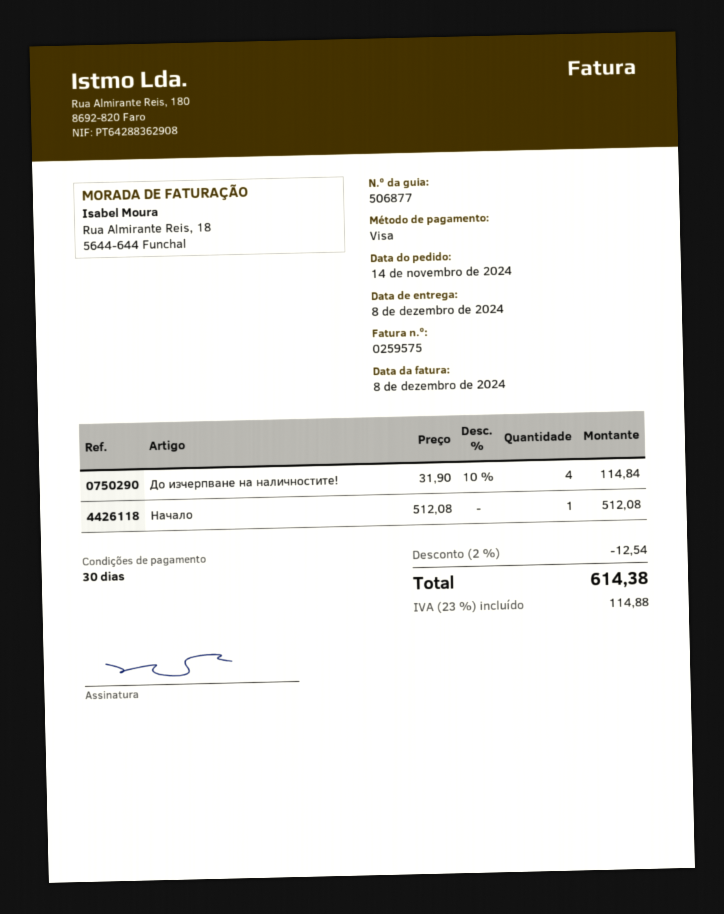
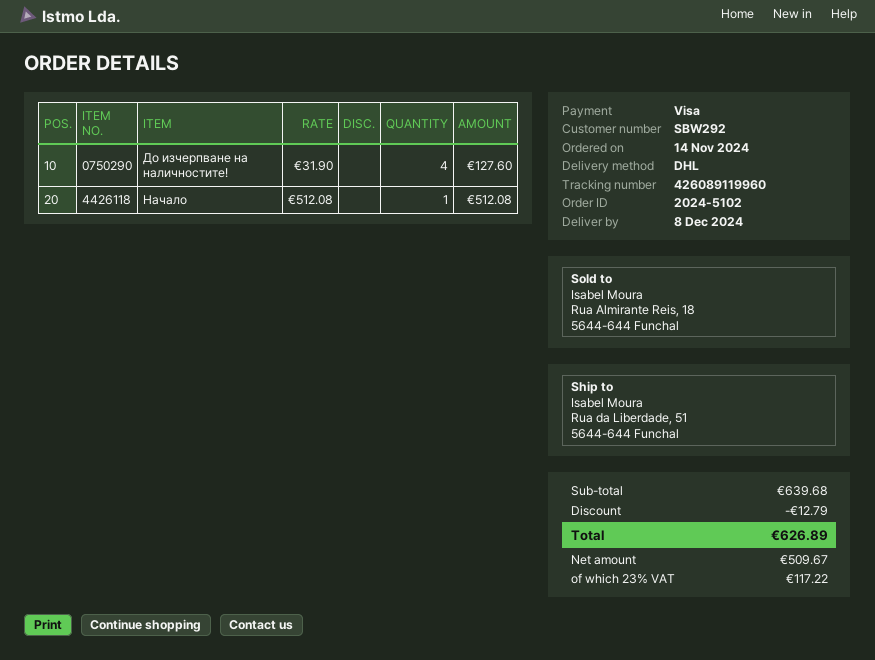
До изчерпване на наличностите!: 4 x 31.90 - 10% = 114.84 -> 4 x 31.90 = 127.60
discount: 12.54 -> 12.79
tax: 23% = 114.88 -> 23% = 117.22
total: 614.38 -> 626.89

